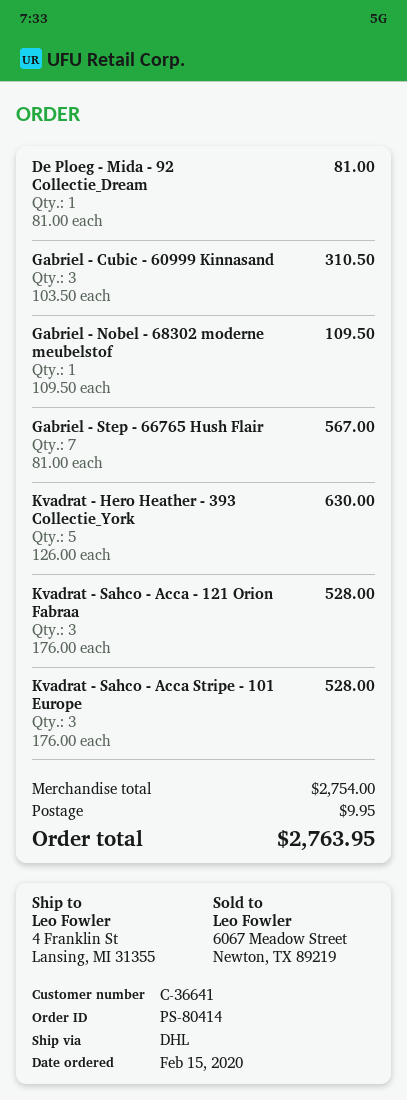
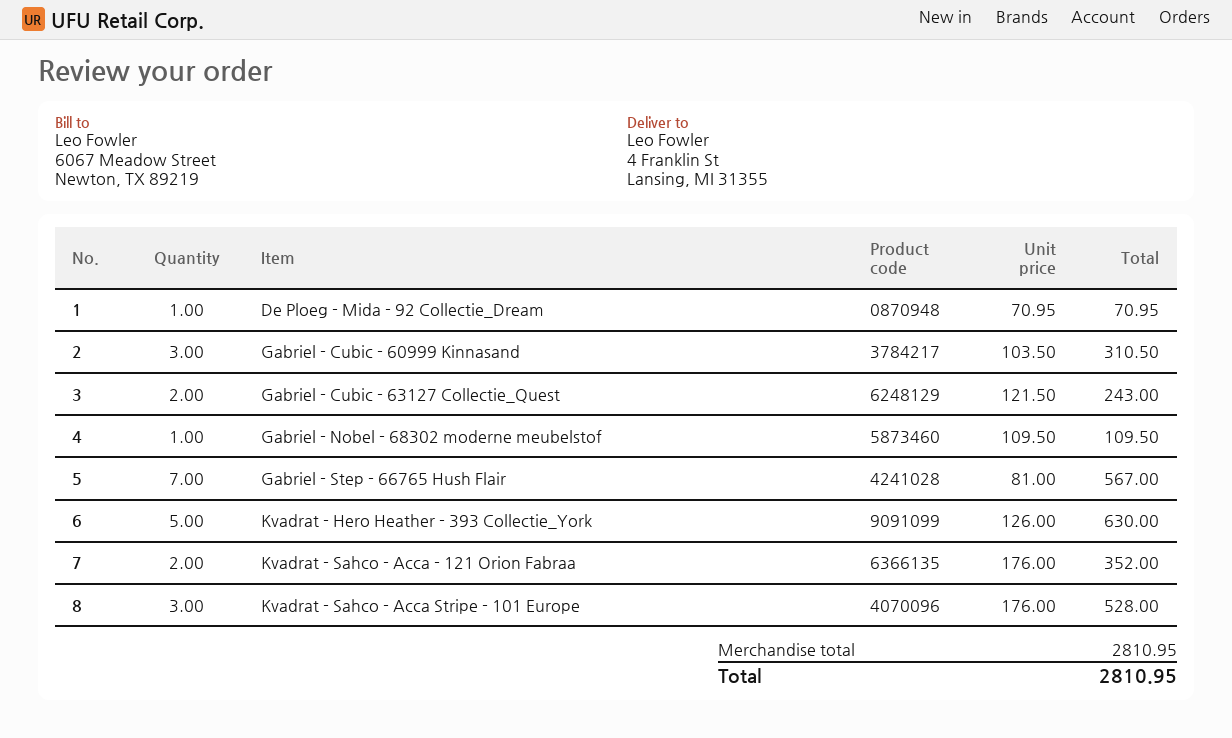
De Ploeg - Mida - 92 Collectie_Dream: 1 x 81.00 = 81.00 -> 1 x 70.95 = 70.95
Kvadrat - Sahco - Acca - 121 Orion Fabraa: 3 x 176.00 = 528.00 -> 2 x 176.00 = 352.00
Gabriel - Cubic - 63127 Collectie_Quest: none -> 2 x 121.50 = 243.00
subtotal: 2754.00 -> 2810.95
shipping: 9.95 -> none
total: 2763.95 -> 2810.95

